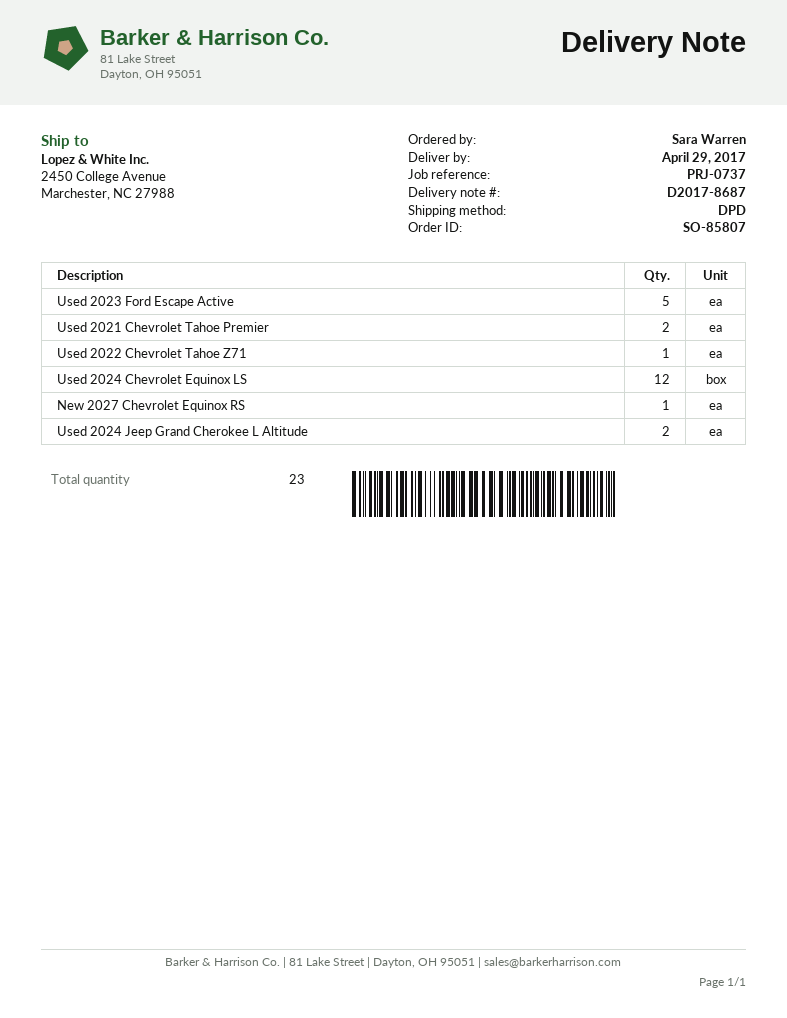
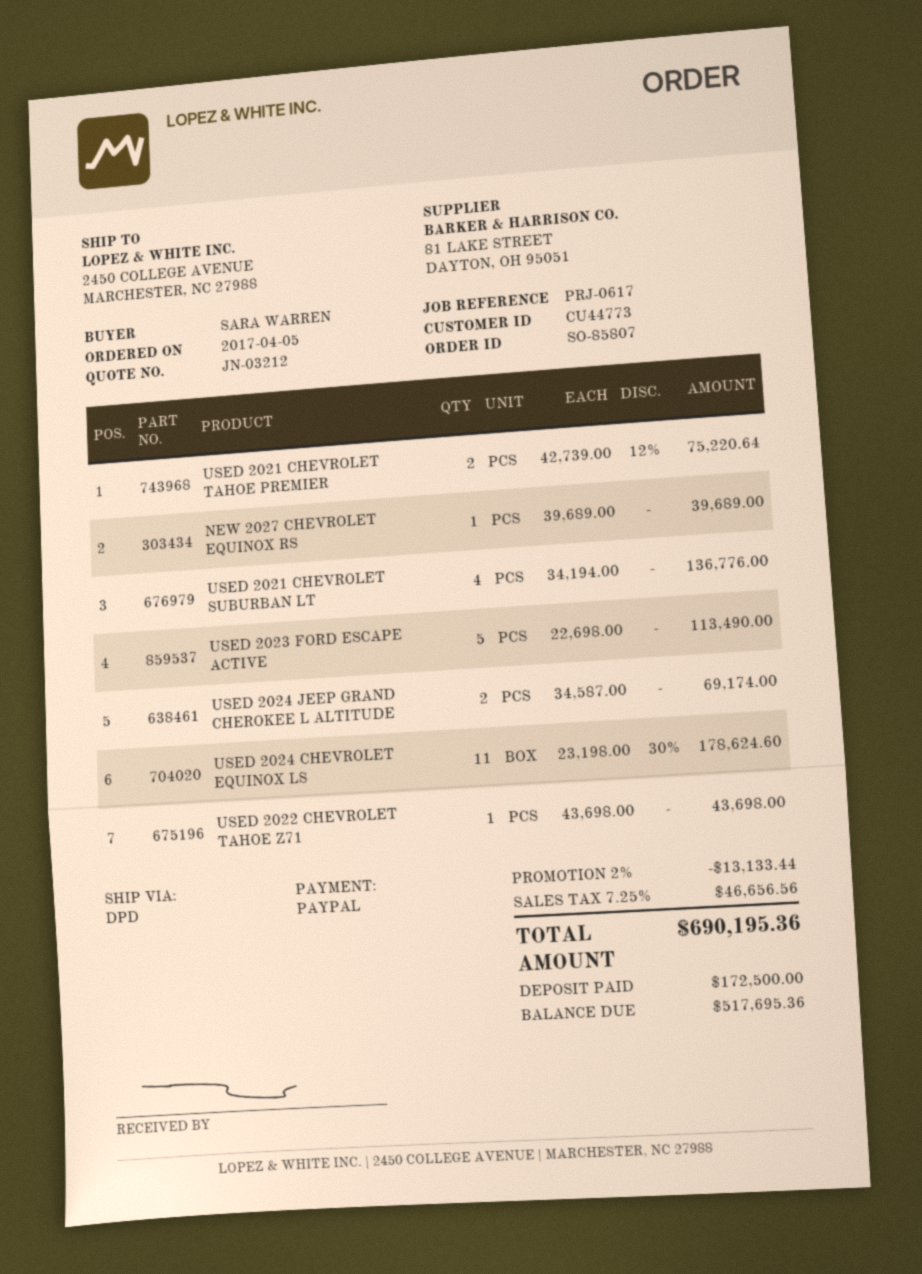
reference: PRJ-0737 -> PRJ-0617
Used 2024 Chevrolet Equinox LS: 12 -> 11
USED 2021 CHEVROLET SUBURBAN LT: none -> 4

